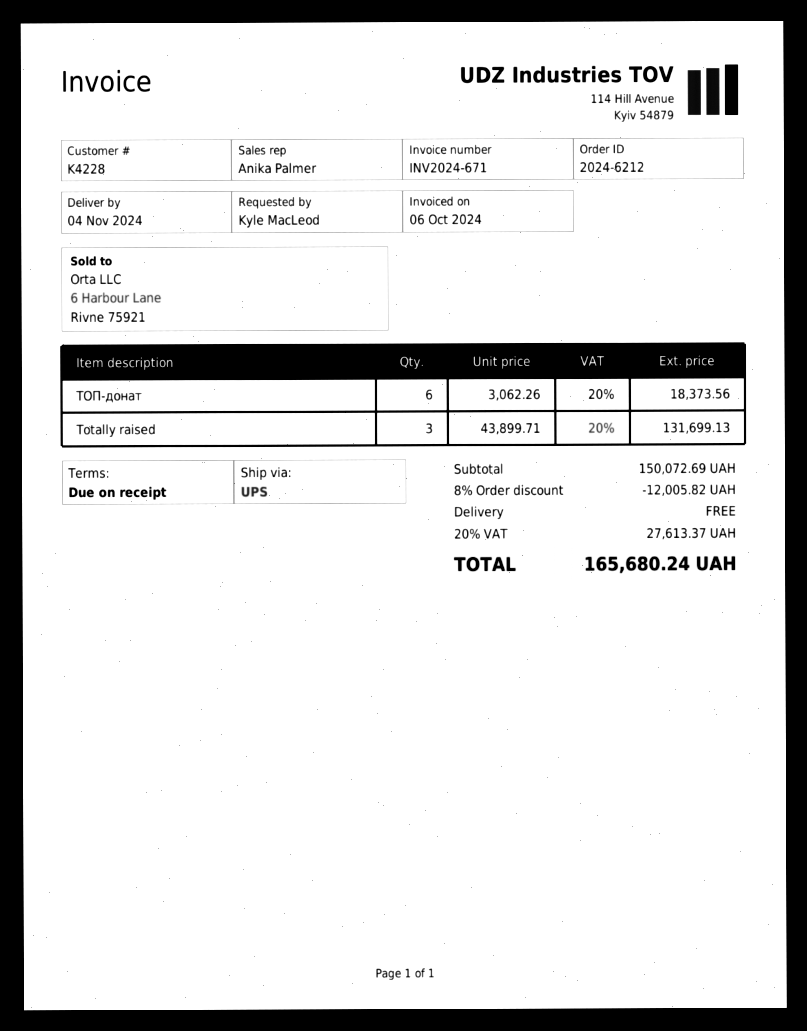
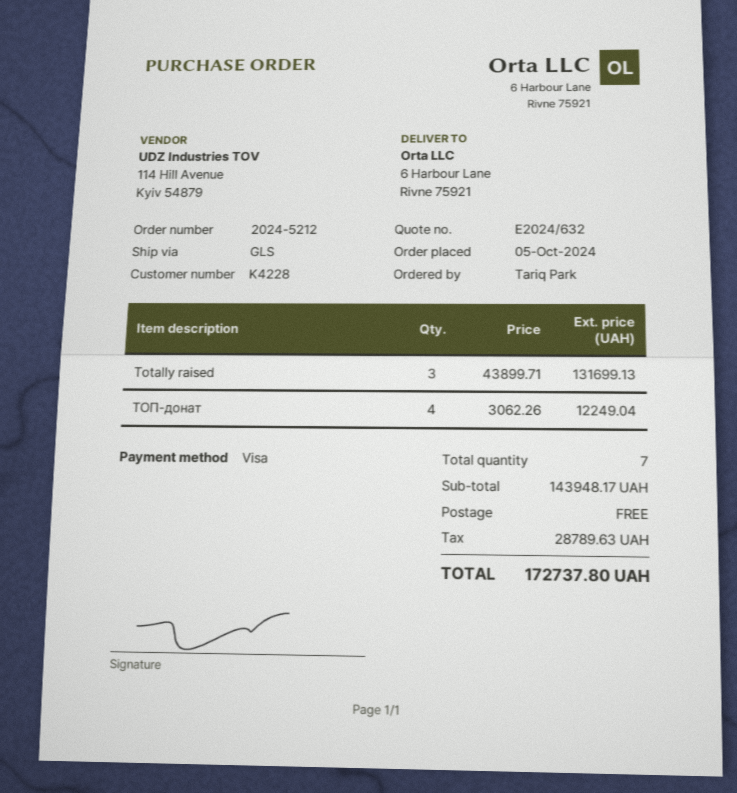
order number: 2024-6212 -> 2024-5212
ordered by: Kyle MacLeod -> Tariq Park
shipping method: UPS -> GLS
ТОП-донат: 6 x 3062.26 = 18373.56 -> 4 x 3062.26 = 12249.04
subtotal: 150072.69 -> 143948.17
discount: 8% = 12005.82 -> none
tax: 27613.37 -> 28789.63
total: 165680.24 -> 172737.80

